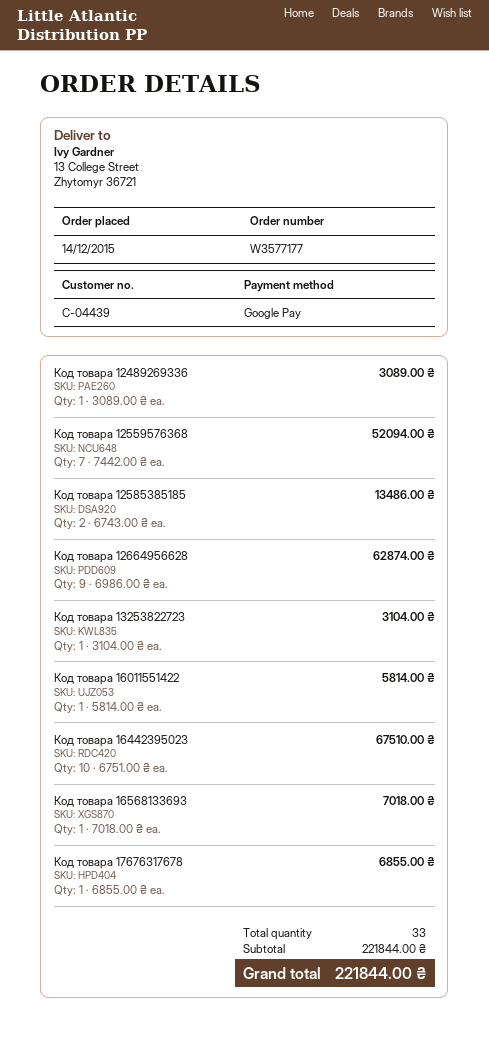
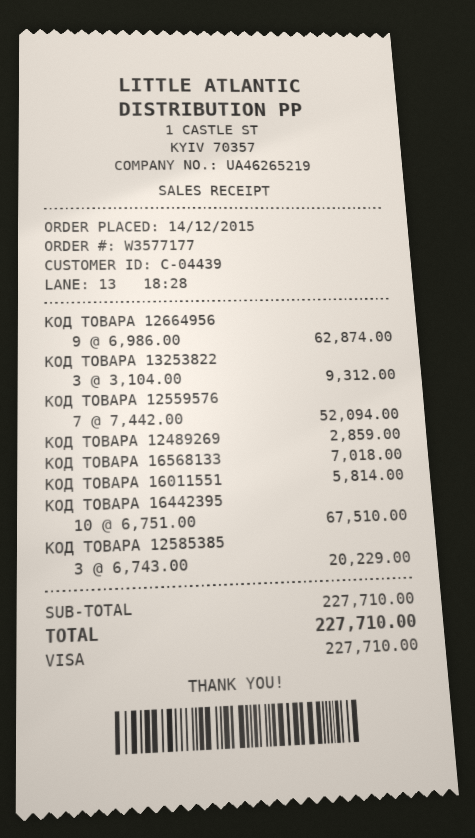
payment method: Google Pay -> Visa
Код товара 12489269336: 1 x 3089.00 = 3089.00 -> 1 x 2859.00 = 2859.00
Код товара 12585385185: 2 x 6743.00 = 13486.00 -> 3 x 6743.00 = 20229.00
Код товара 13253822723: 1 x 3104.00 = 3104.00 -> 3 x 3104.00 = 9312.00
Код товара 17676317678: 1 x 6855.00 = 6855.00 -> none
subtotal: 221844.00 -> 227710.00
total: 221844.00 -> 227710.00

